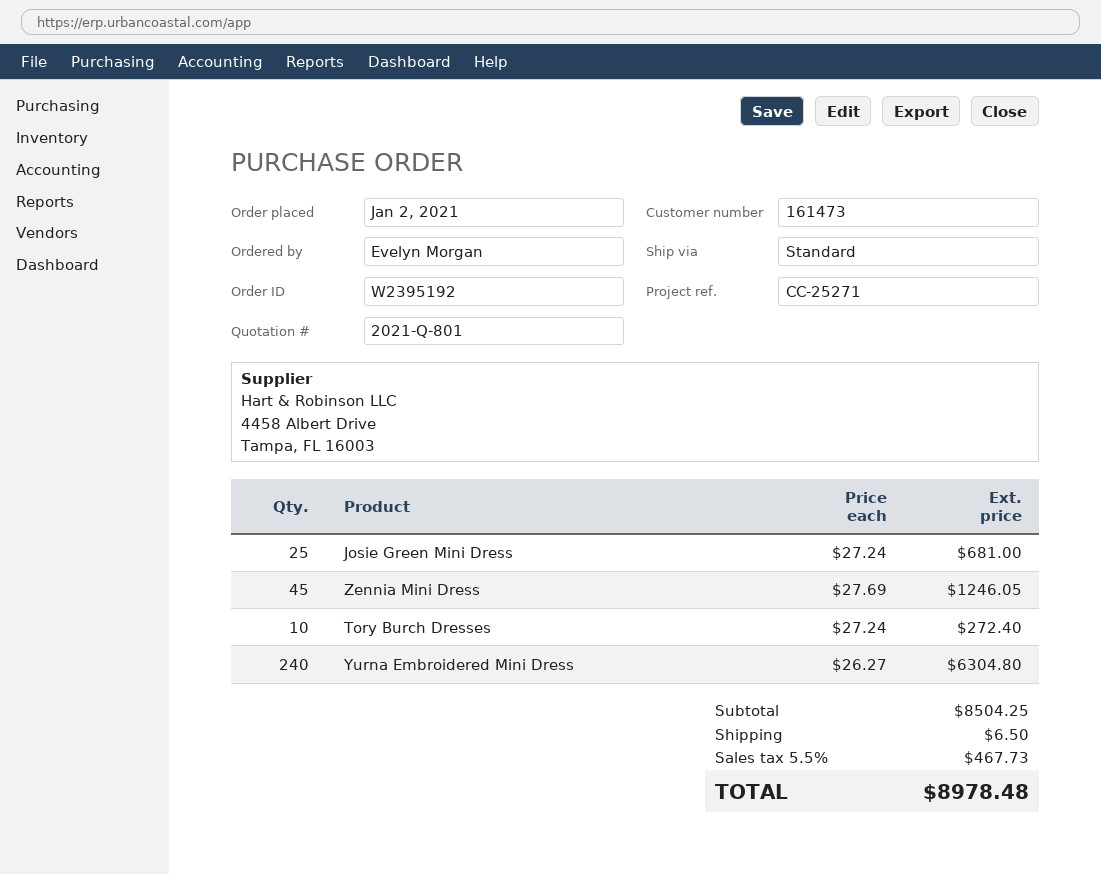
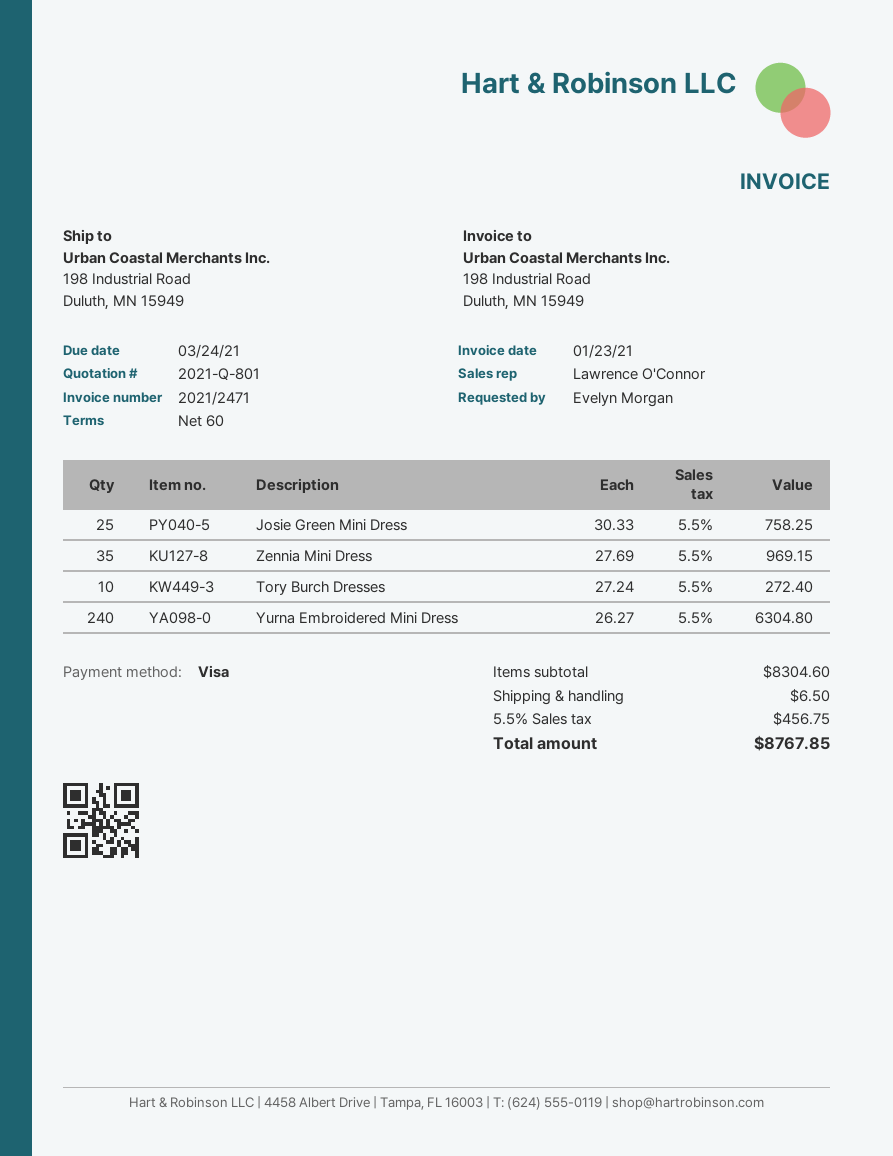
Josie Green Mini Dress: 25 x 27.24 = 681.00 -> 25 x 30.33 = 758.25
Zennia Mini Dress: 45 x 27.69 = 1246.05 -> 35 x 27.69 = 969.15
subtotal: 8504.25 -> 8304.60
tax: 5.5% = 467.73 -> 5.5% = 456.75
total: 8978.48 -> 8767.85

